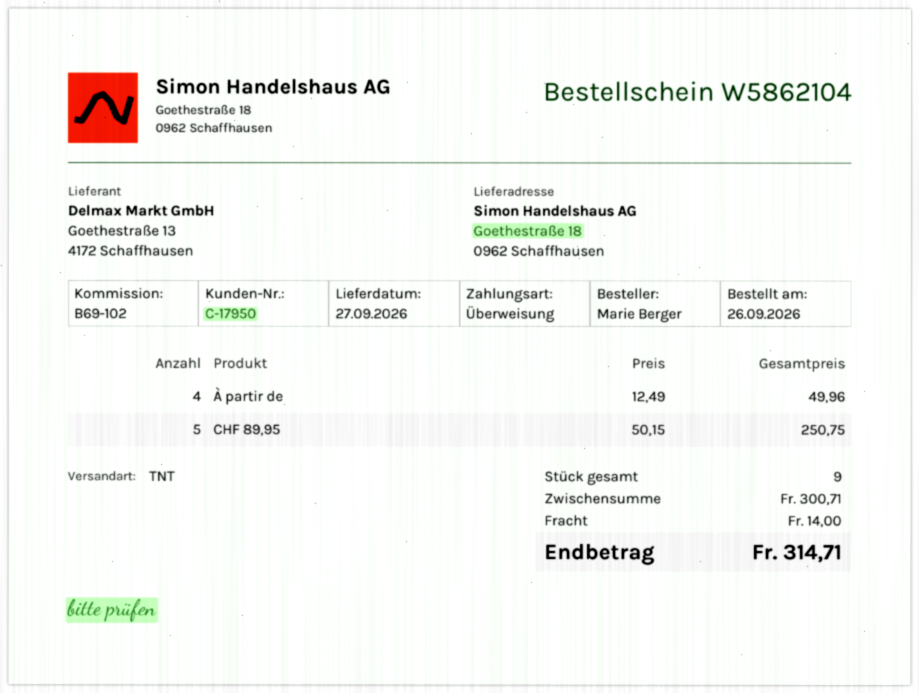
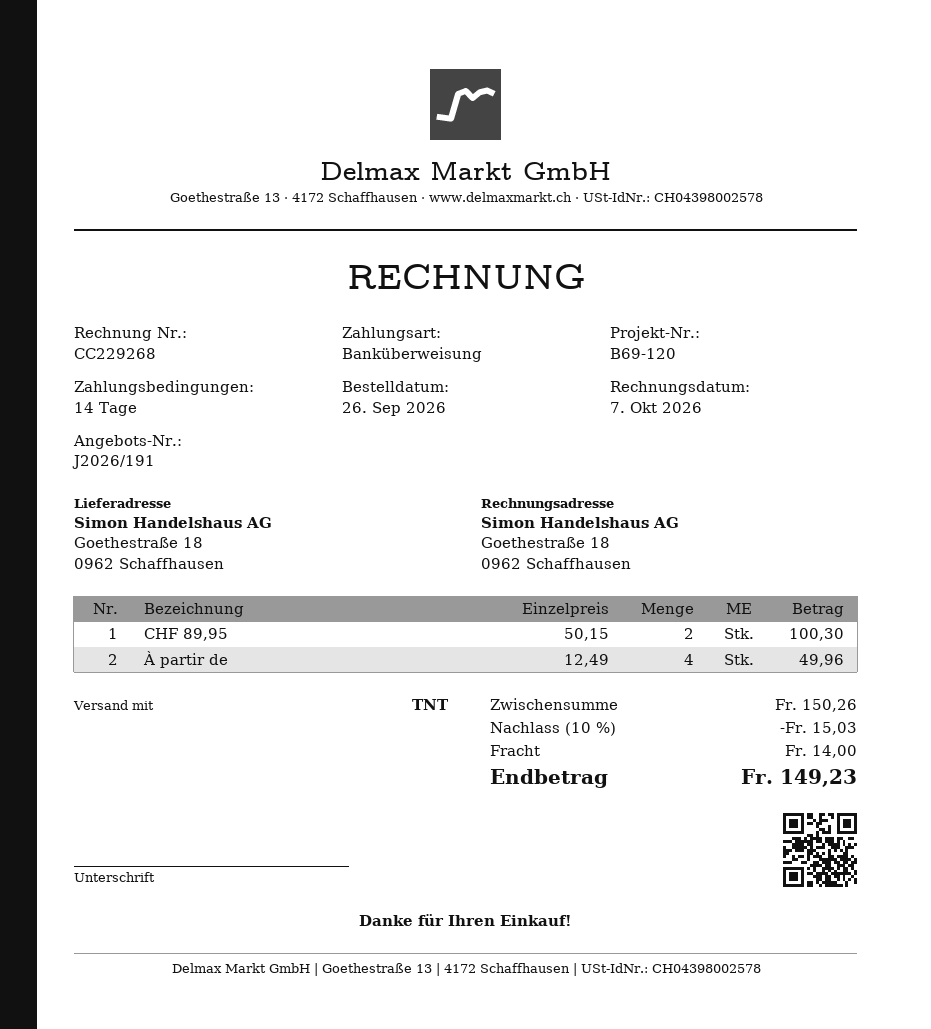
reference: B69-102 -> B69-120
CHF 89,95: 5 x 50.15 = 250.75 -> 2 x 50.15 = 100.30
subtotal: 300.71 -> 150.26
discount: none -> 10% = 15.03
total: 314.71 -> 149.23

